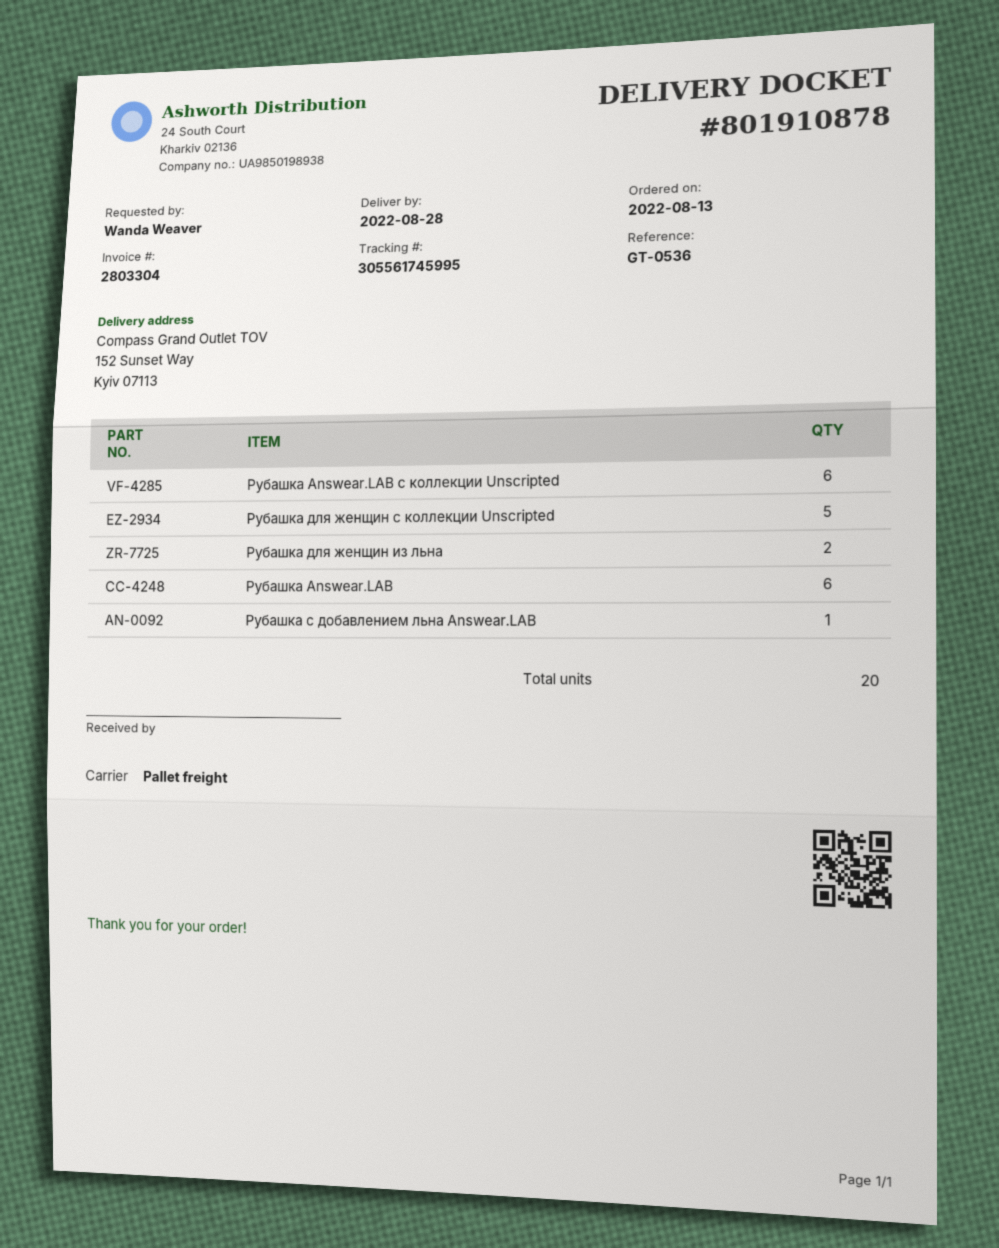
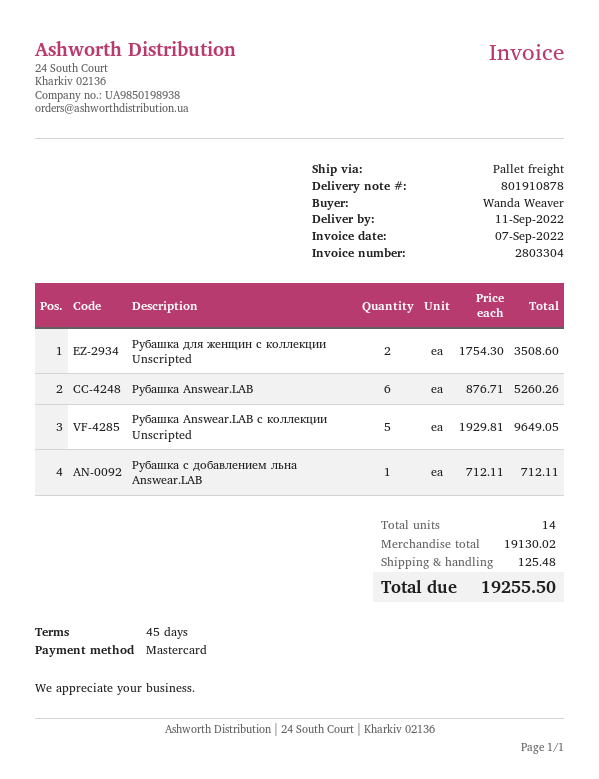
delivery date: 2022-08-28 -> 2022-09-11
Рубашка Answear.LAB с коллекции Unscripted: 6 -> 5
Рубашка для женщин с коллекции Unscripted: 5 -> 2
Рубашка для женщин из льна: 2 -> none
total quantity: 20 -> 14

